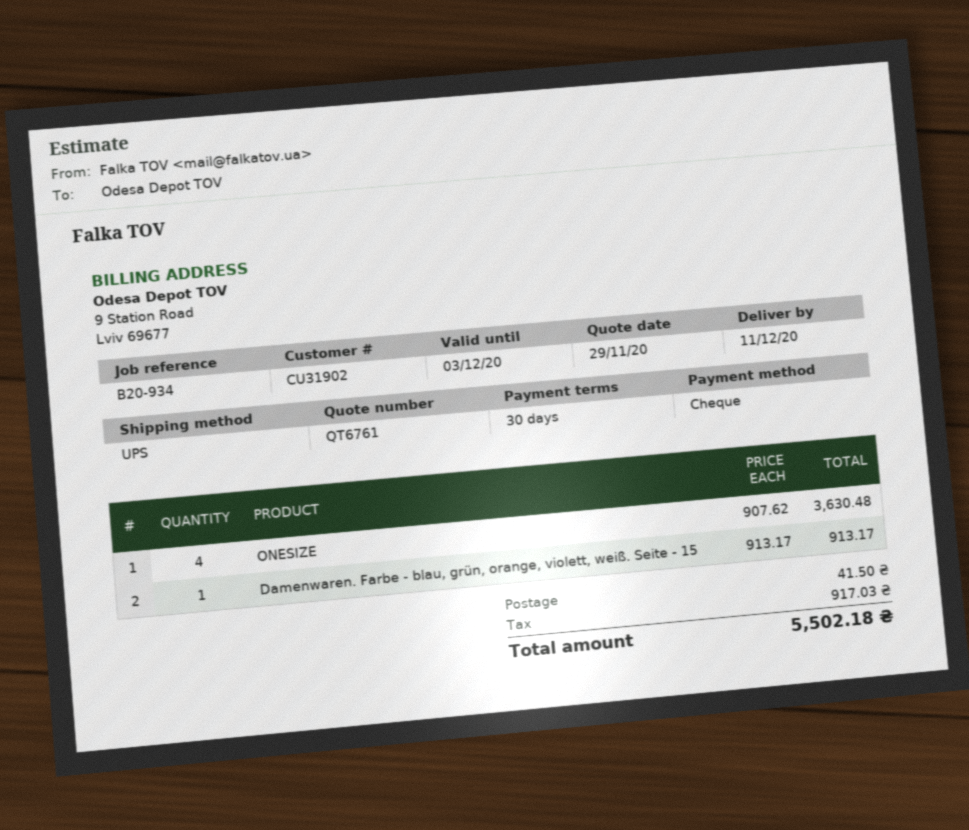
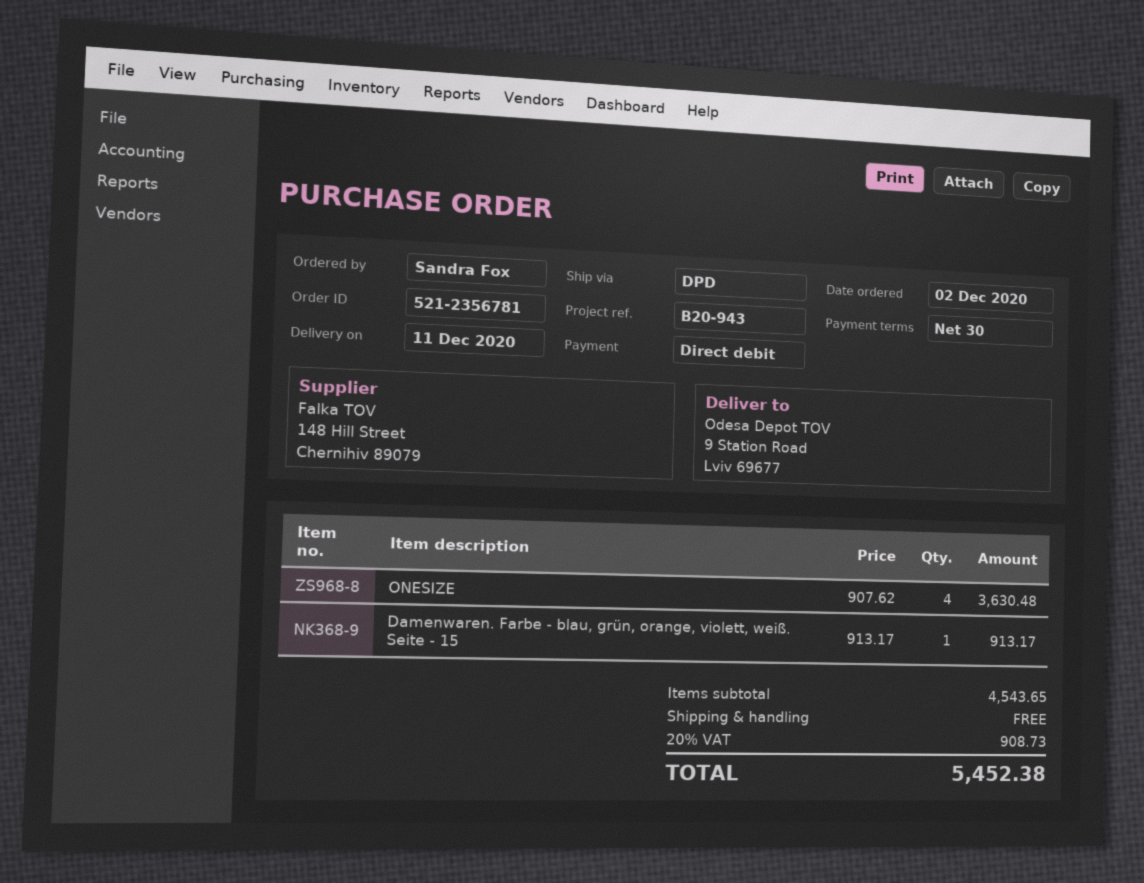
reference: B20-934 -> B20-943
payment method: cheque -> direct debit
shipping method: UPS -> DPD
shipping: 41.50 -> 0.00
tax: 917.03 -> 908.73
total: 5502.18 -> 5452.38

